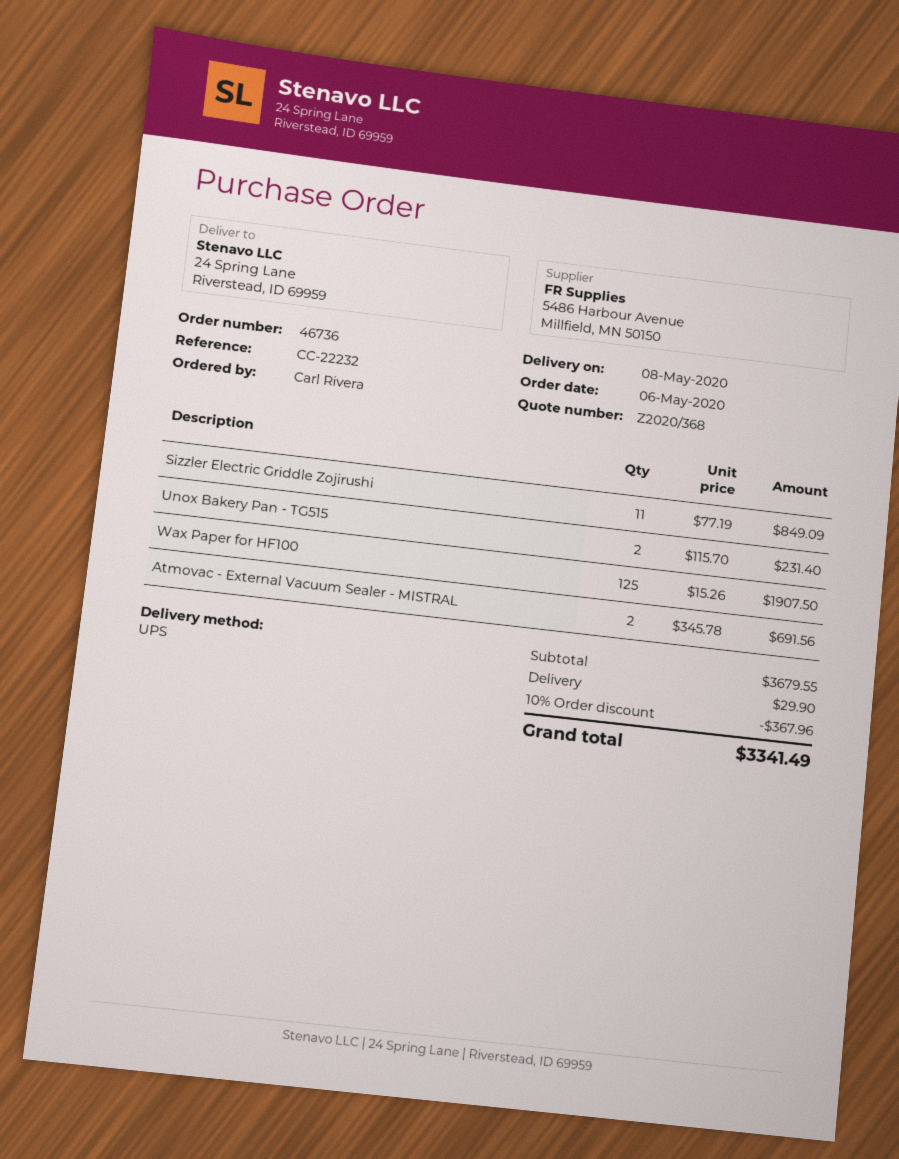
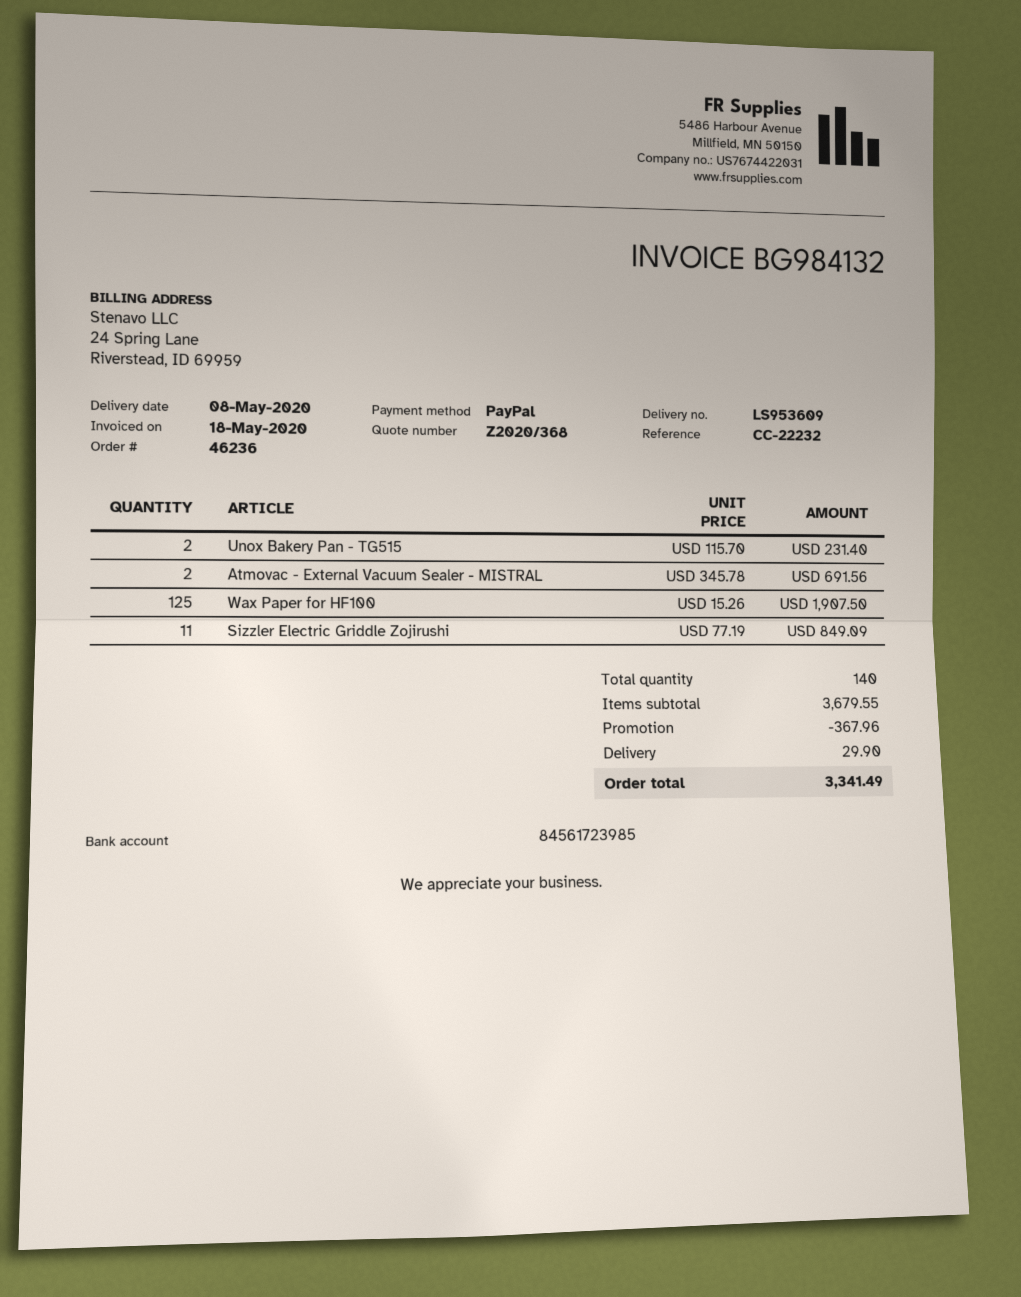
order number: 46736 -> 46236

